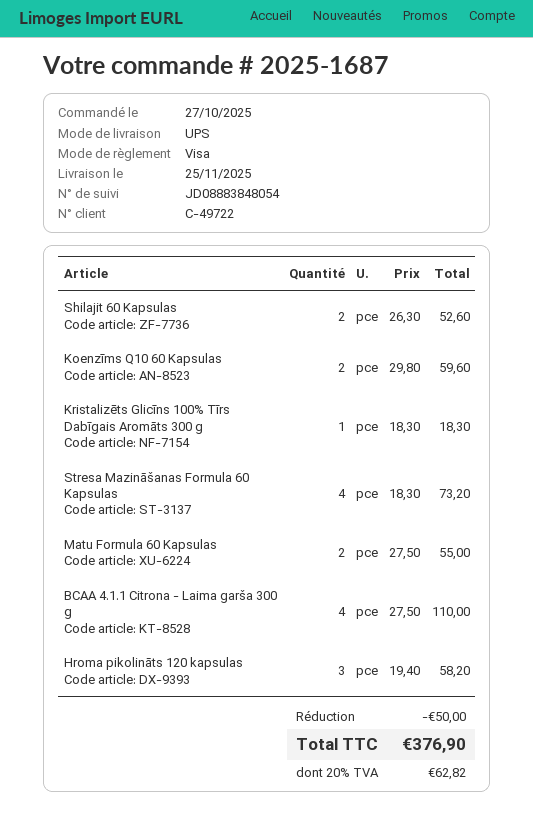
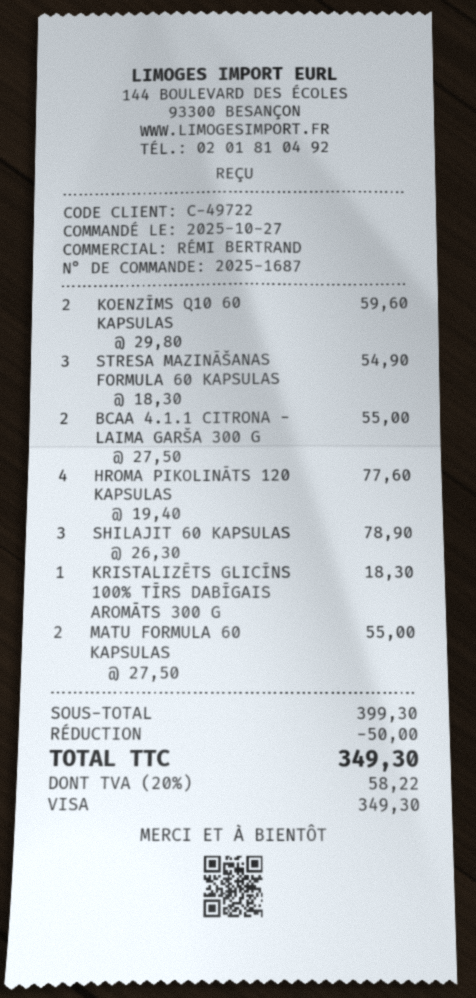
Shilajit 60 Kapsulas: 2 x 26.30 = 52.60 -> 3 x 26.30 = 78.90
Stresa Mazināšanas Formula 60 Kapsulas: 4 x 18.30 = 73.20 -> 3 x 18.30 = 54.90
BCAA 4.1.1 Citrona - Laima garša 300 g: 4 x 27.50 = 110.00 -> 2 x 27.50 = 55.00
Hroma pikolināts 120 kapsulas: 3 x 19.40 = 58.20 -> 4 x 19.40 = 77.60
tax: 20% = 62.82 -> 20% = 58.22
total: 376.90 -> 349.30

